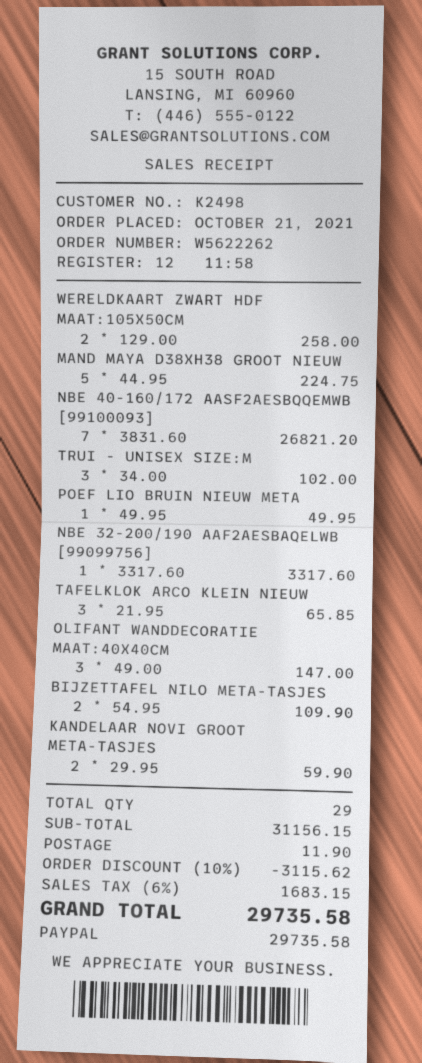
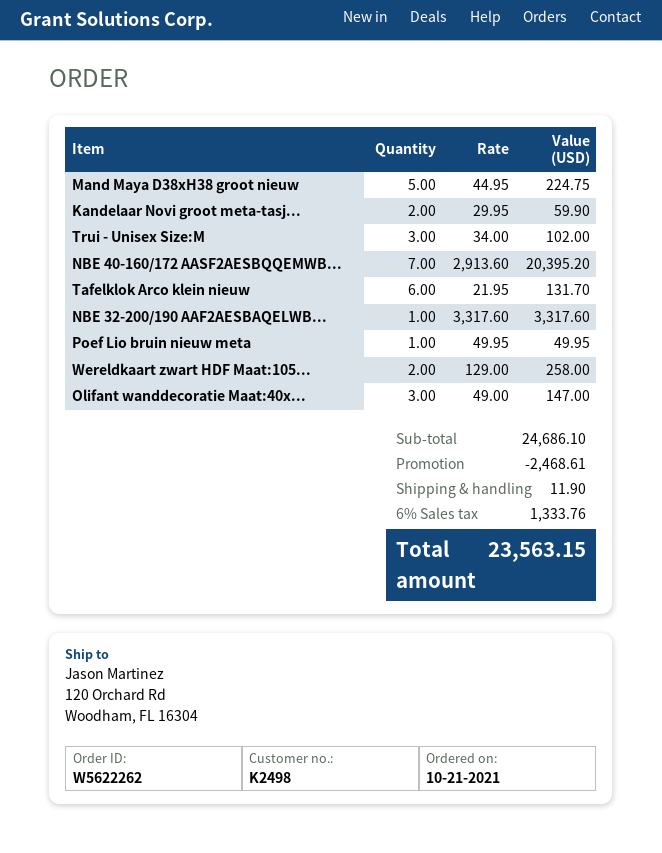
NBE 40-160/172 AASF2AESBQQEMWB [99100093]: 7 x 3831.60 = 26821.20 -> 7 x 2913.60 = 20395.20
TAFELKLOK ARCO KLEIN NIEUW: 3 x 21.95 = 65.85 -> 6 x 21.95 = 131.70
BIJZETTAFEL NILO META-TASJES: 2 x 54.95 = 109.90 -> none
subtotal: 31156.15 -> 24686.10
discount: 3115.62 -> 2468.61
tax: 6% = 1683.15 -> 6% = 1333.76
total: 29735.58 -> 23563.15

